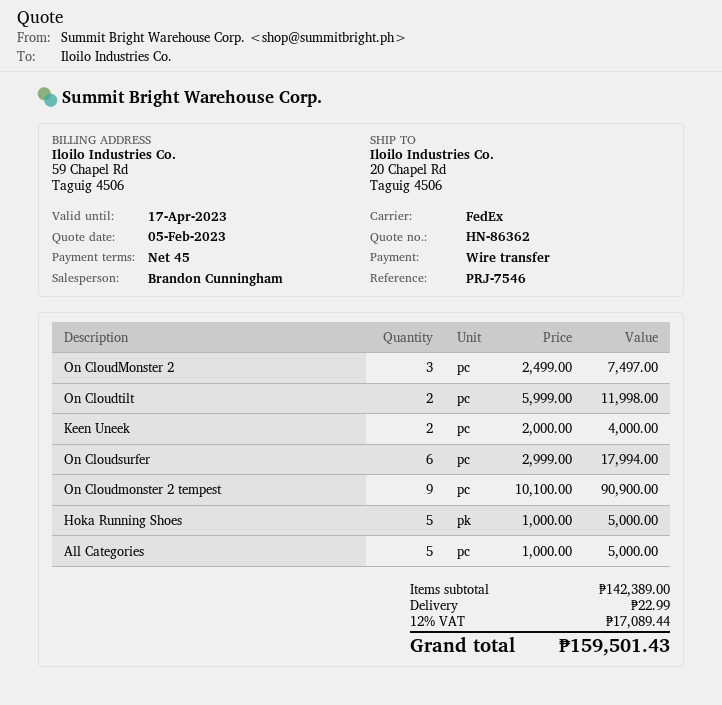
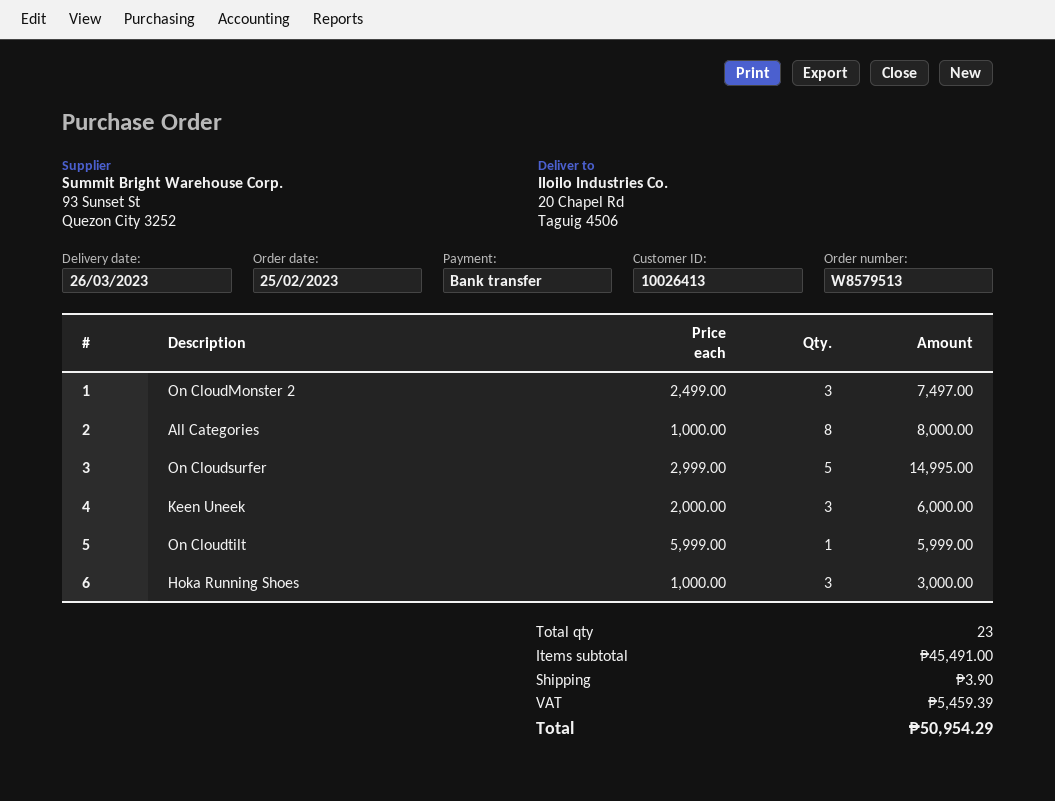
On Cloudtilt: 2 x 5999.00 = 11998.00 -> 1 x 5999.00 = 5999.00
Keen Uneek: 2 x 2000.00 = 4000.00 -> 3 x 2000.00 = 6000.00
On Cloudsurfer: 6 x 2999.00 = 17994.00 -> 5 x 2999.00 = 14995.00
On Cloudmonster 2 tempest: 9 x 10100.00 = 90900.00 -> none
Hoka Running Shoes: 5 x 1000.00 = 5000.00 -> 3 x 1000.00 = 3000.00
All Categories: 5 x 1000.00 = 5000.00 -> 8 x 1000.00 = 8000.00
subtotal: 142389.00 -> 45491.00
shipping: 22.99 -> 3.90
tax: 17089.44 -> 5459.39
total: 159501.43 -> 50954.29

